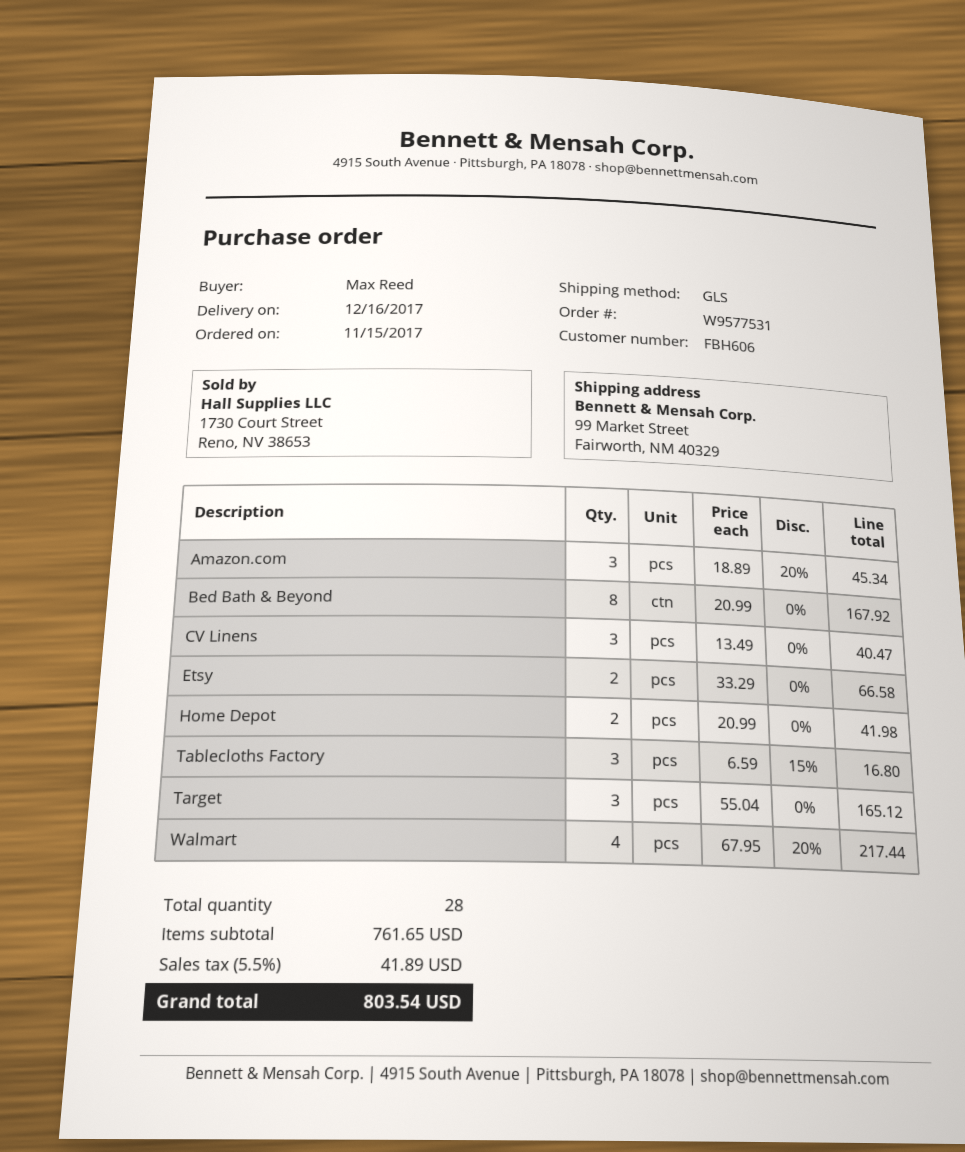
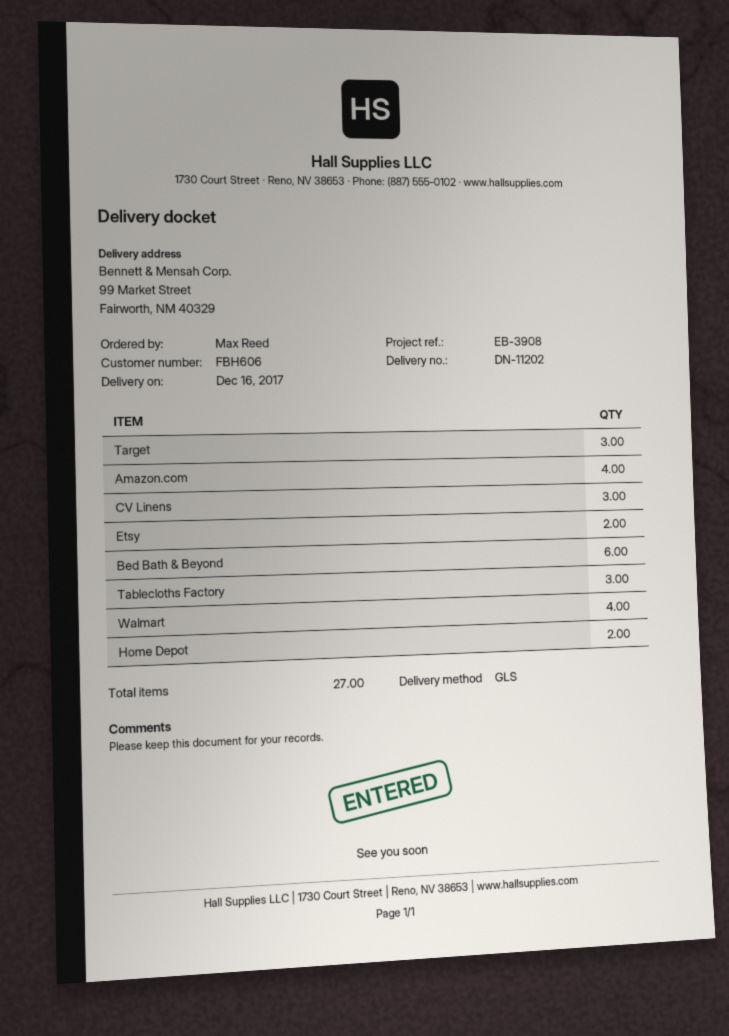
Amazon.com: 3 -> 4
Bed Bath & Beyond: 8 -> 6
total quantity: 28 -> 27

